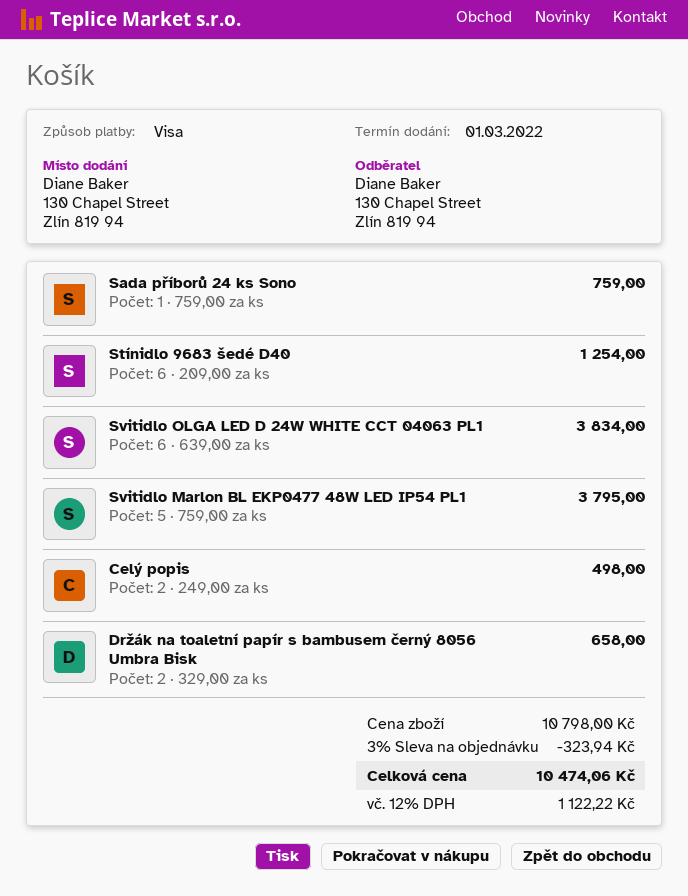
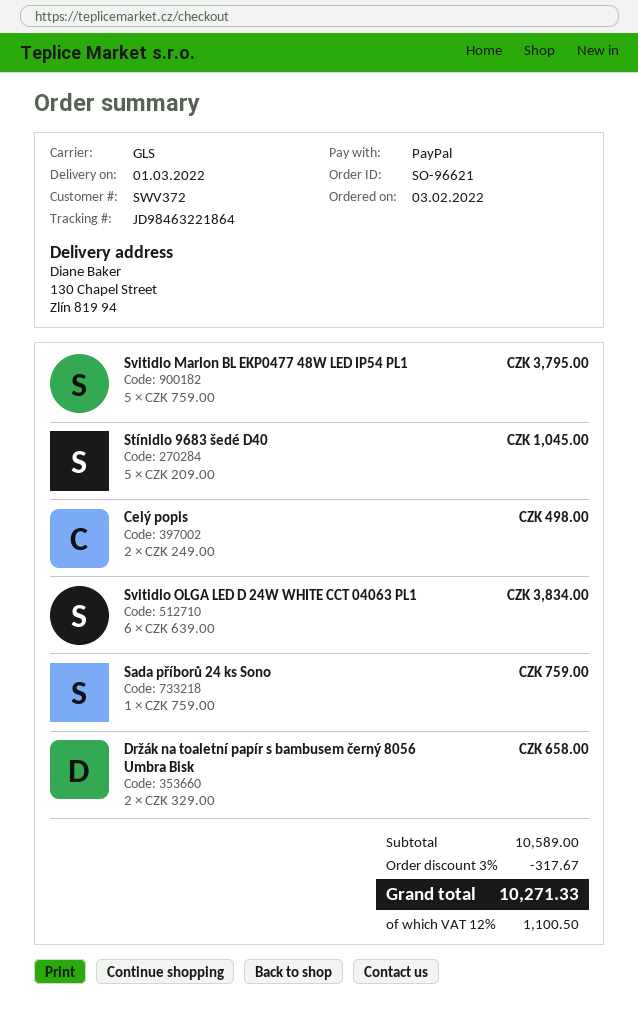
payment method: Visa -> PayPal
Stínidlo 9683 šedé D40: 6 x 209.00 = 1254.00 -> 5 x 209.00 = 1045.00
subtotal: 10798.00 -> 10589.00
discount: 3% = 323.94 -> 3% = 317.67
tax: 12% = 1122.22 -> 12% = 1100.50
total: 10474.06 -> 10271.33

